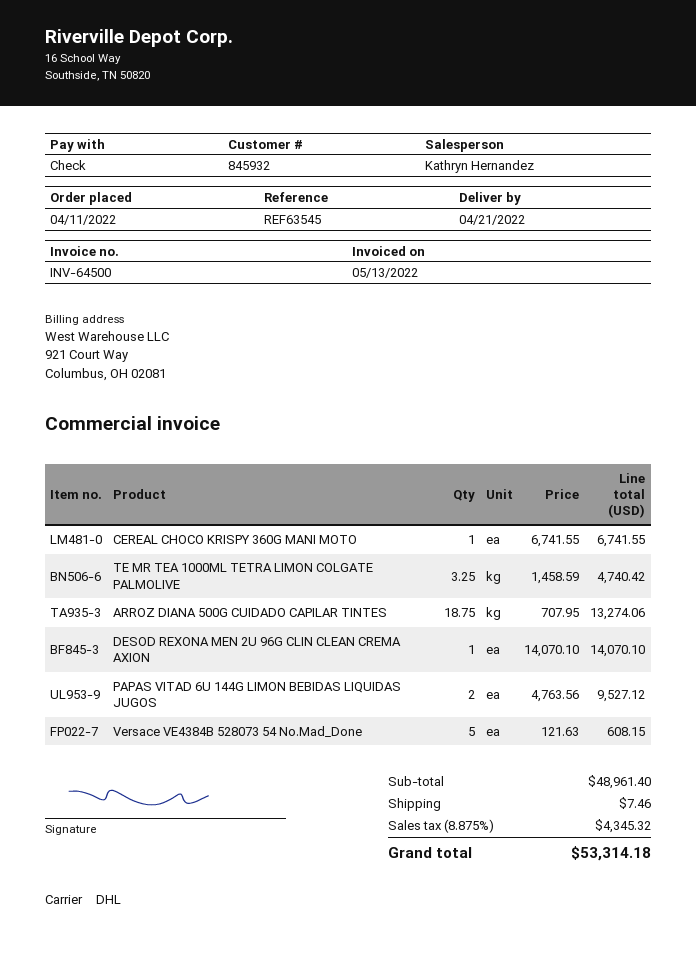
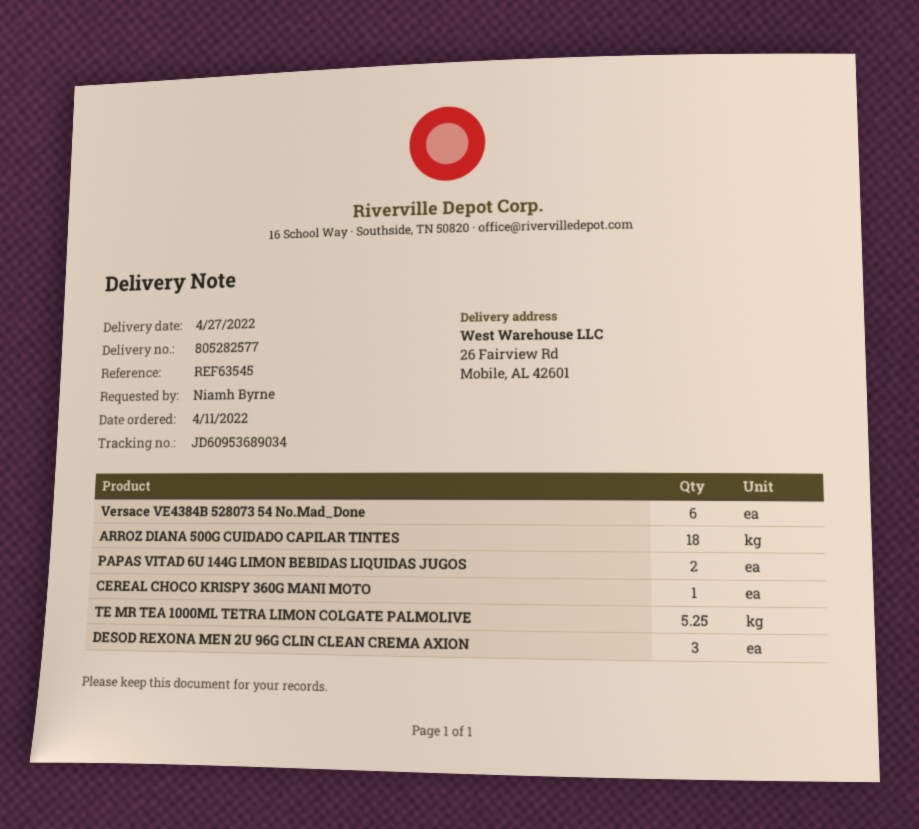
delivery date: 2022-04-21 -> 2022-04-27
TE MR TEA 1000ML TETRA LIMON COLGATE PALMOLIVE: 3.25 -> 5.25
ARROZ DIANA 500G CUIDADO CAPILAR TINTES: 18.75 -> 18
DESOD REXONA MEN 2U 96G CLIN CLEAN CREMA AXION: 1 -> 3
Versace VE4384B 528073 54 No.Mad_Done: 5 -> 6

